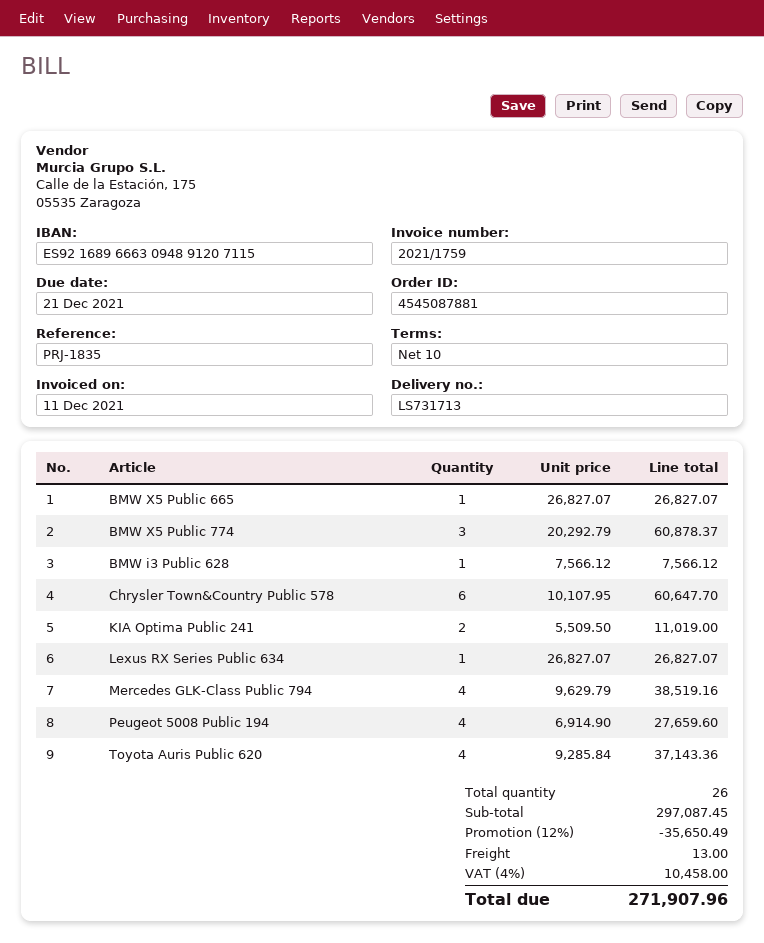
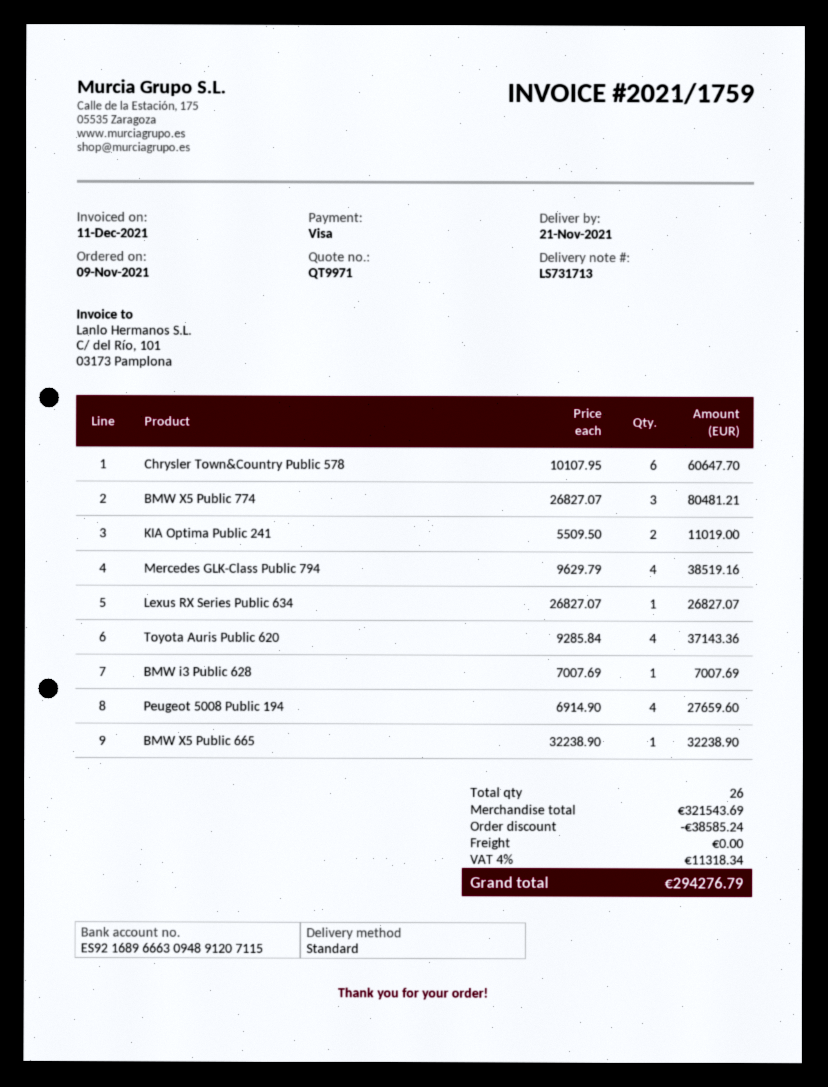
BMW X5 Public 665: 1 x 26827.07 = 26827.07 -> 1 x 32238.90 = 32238.90
BMW X5 Public 774: 3 x 20292.79 = 60878.37 -> 3 x 26827.07 = 80481.21
BMW i3 Public 628: 1 x 7566.12 = 7566.12 -> 1 x 7007.69 = 7007.69
subtotal: 297087.45 -> 321543.69
discount: 35650.49 -> 38585.24
shipping: 13.00 -> 0.00
tax: 4% = 10458.00 -> 4% = 11318.34
total: 271907.96 -> 294276.79

